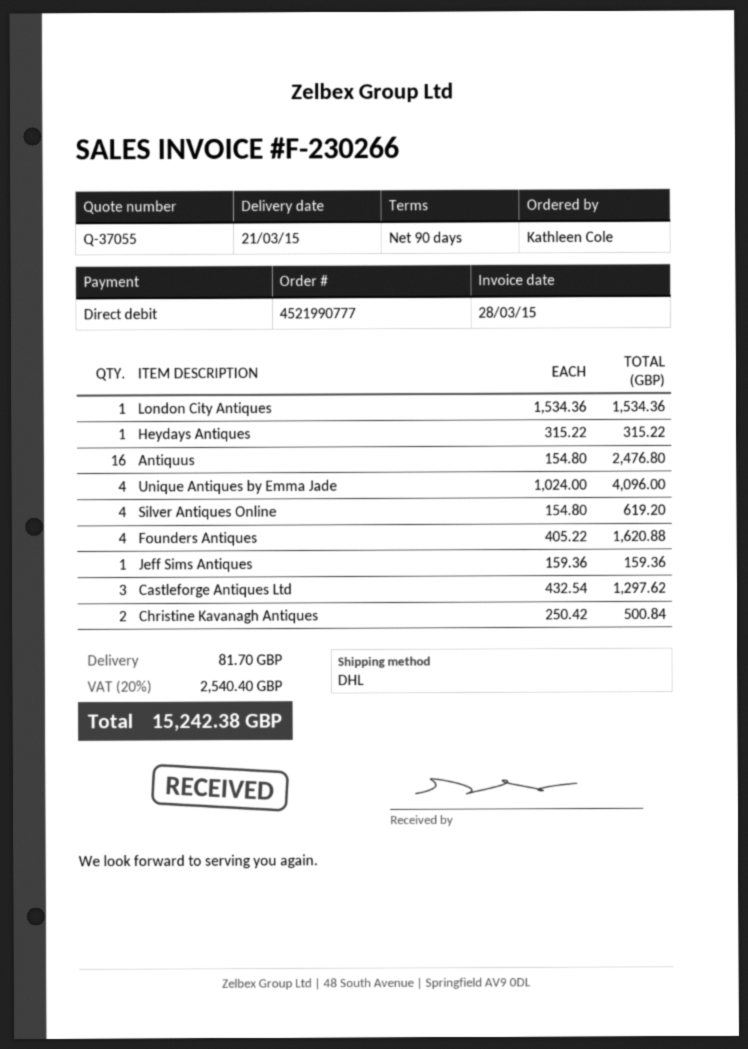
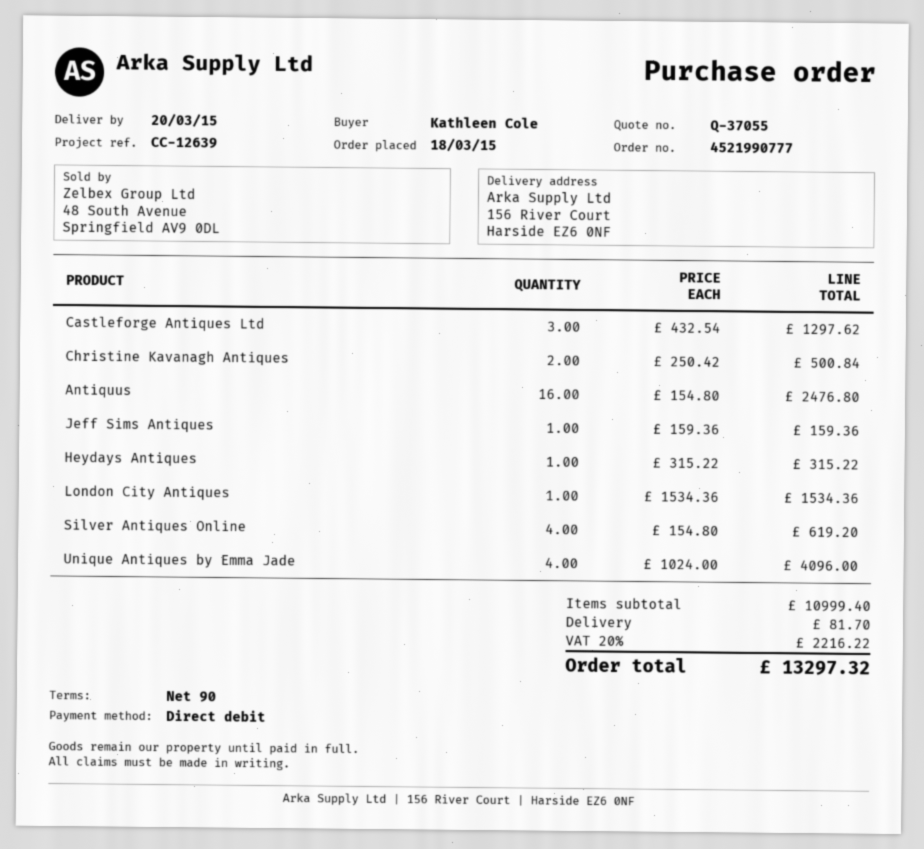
delivery date: 2015-03-21 -> 2015-03-20
Founders Antiques: 4 x 405.22 = 1620.88 -> none
tax: 20% = 2540.40 -> 20% = 2216.22
total: 15242.38 -> 13297.32

